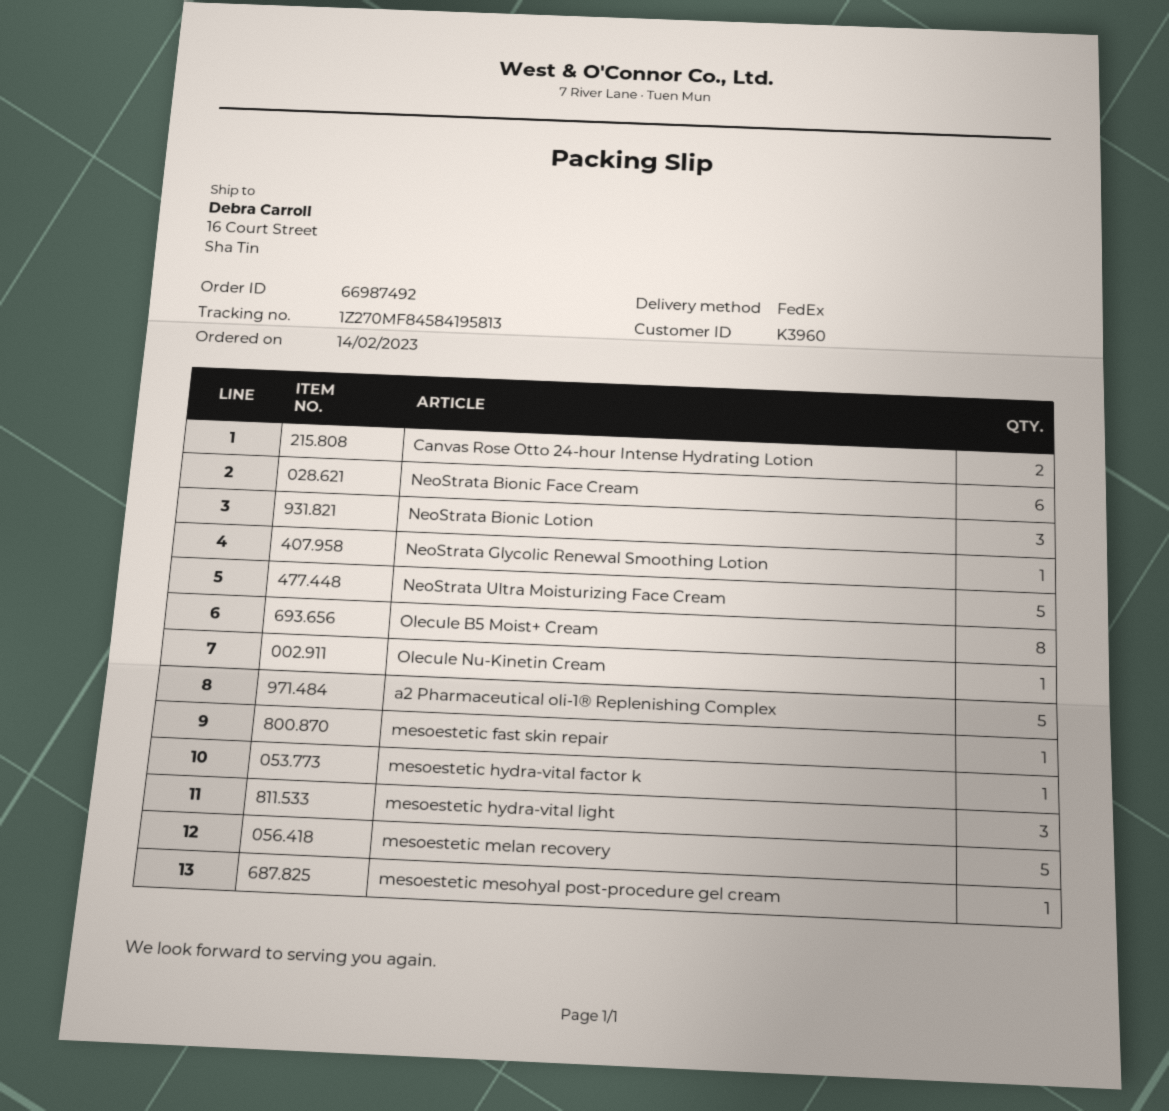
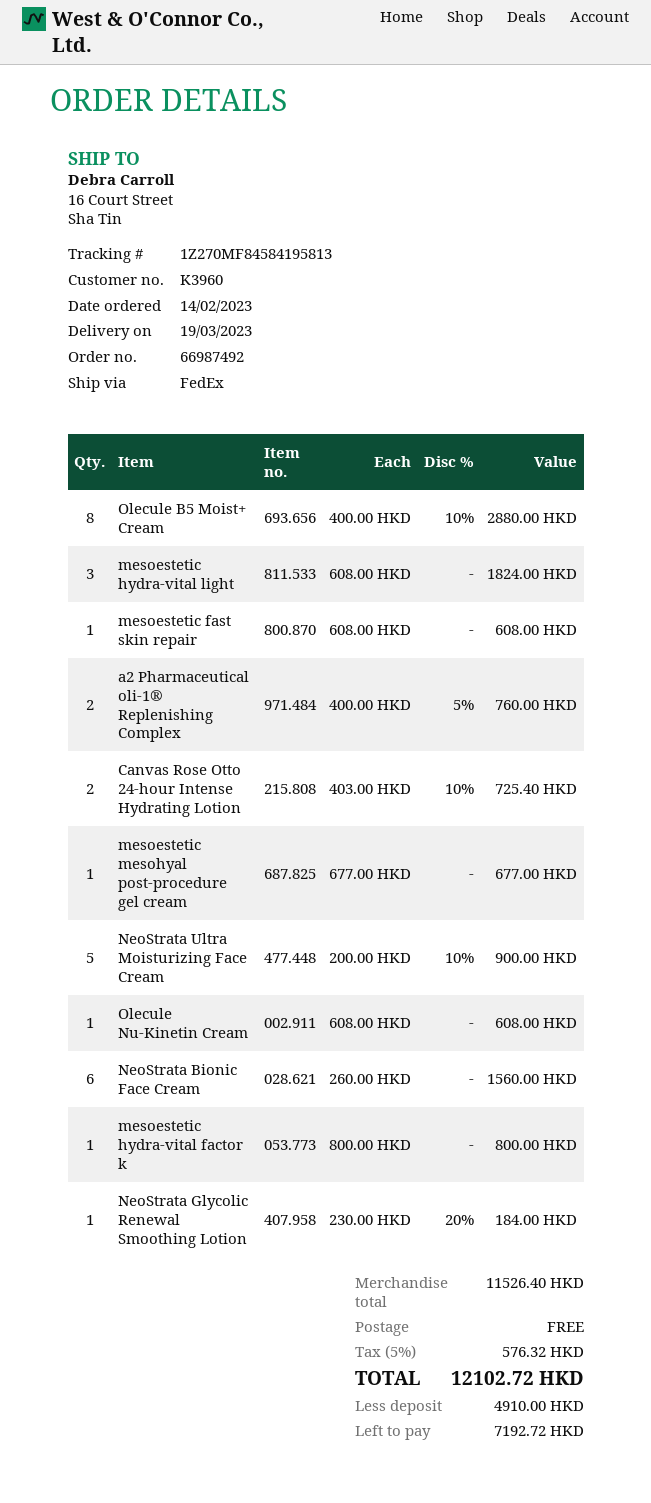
NeoStrata Bionic Lotion: 3 -> none
a2 Pharmaceutical oli-1® Replenishing Complex: 5 -> 2
mesoestetic melan recovery: 5 -> none

